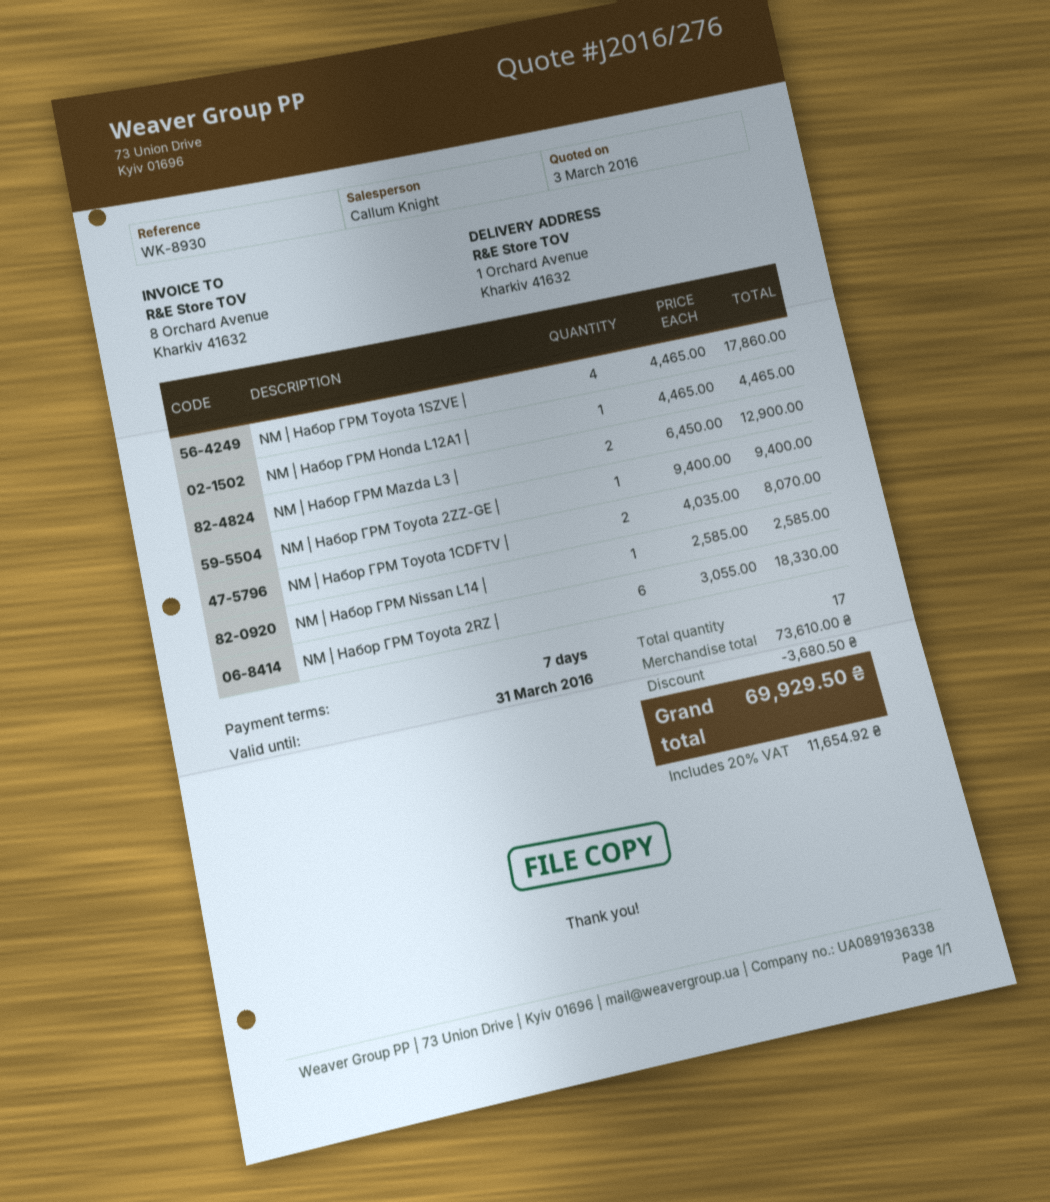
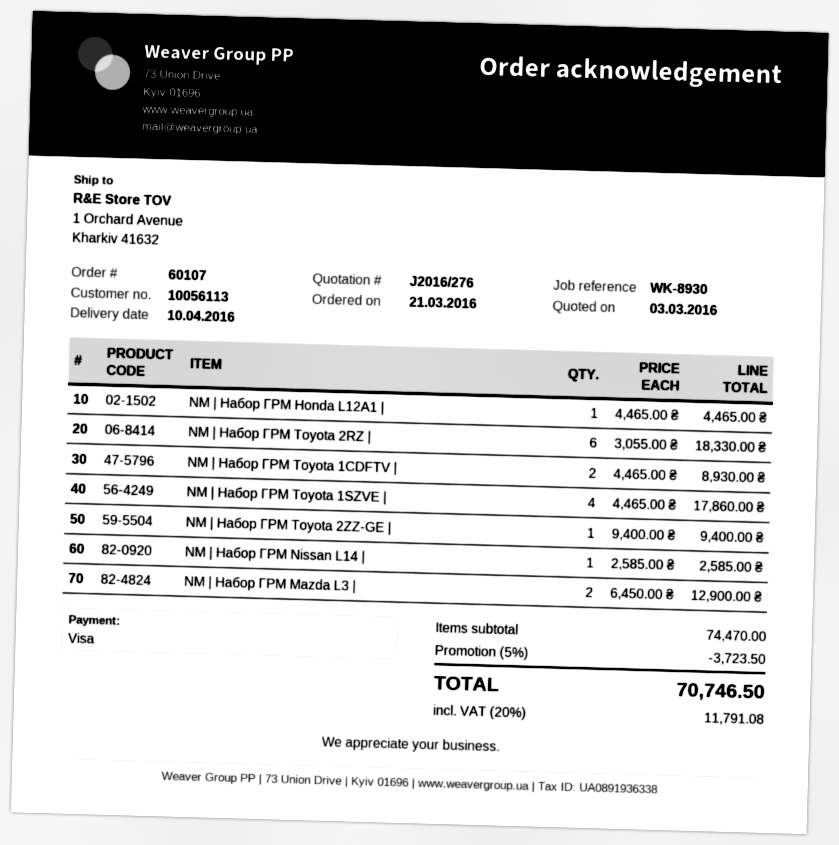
NM | Набор ГРМ Toyota 1CDFTV |: 2 x 4035.00 = 8070.00 -> 2 x 4465.00 = 8930.00
subtotal: 73610.00 -> 74470.00
discount: 3680.50 -> 3723.50
tax: 20% = 11654.92 -> 20% = 11791.08
total: 69929.50 -> 70746.50

